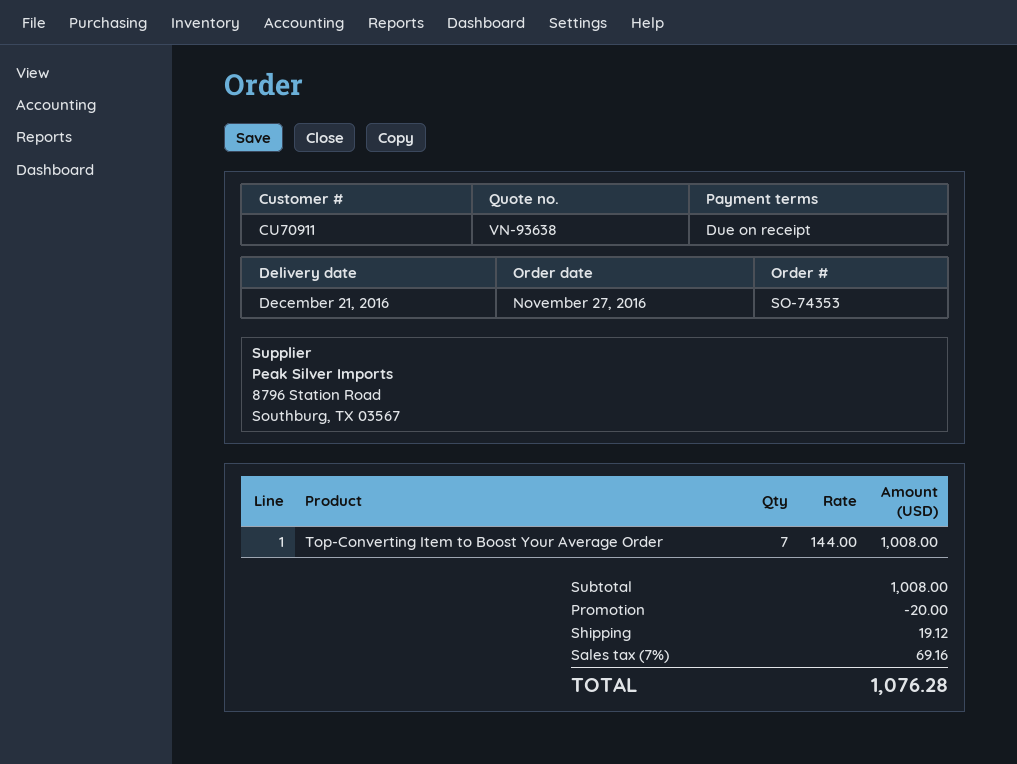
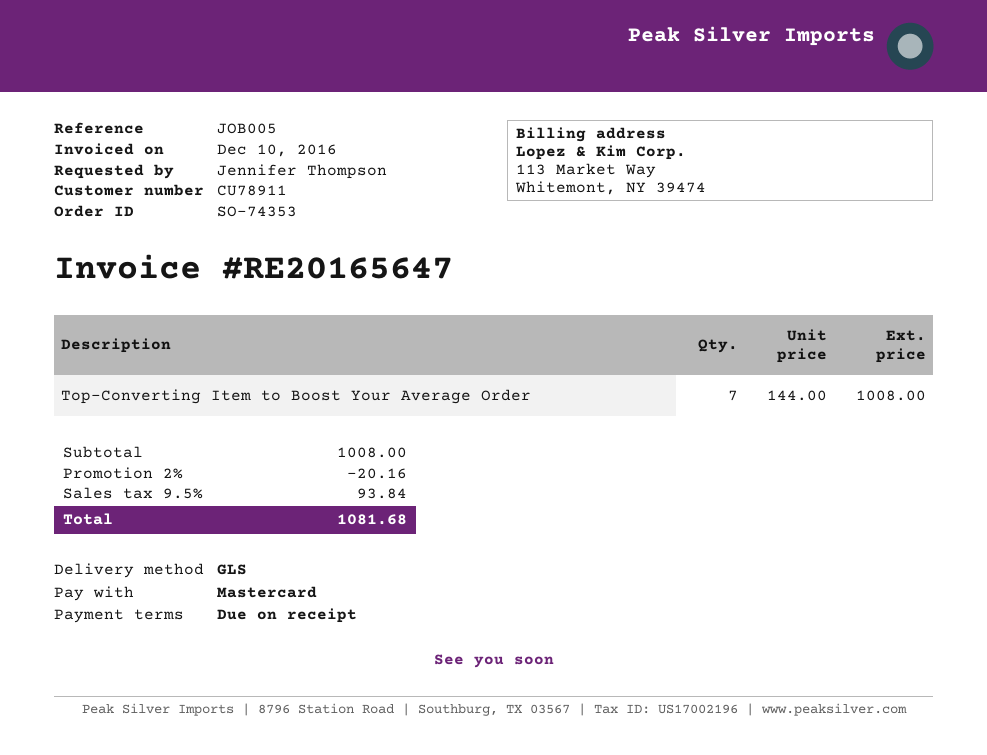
customer number: CU70911 -> CU78911
discount: 20.00 -> 20.16
shipping: 19.12 -> none
tax: 7% = 69.16 -> 9.5% = 93.84
total: 1076.28 -> 1081.68

